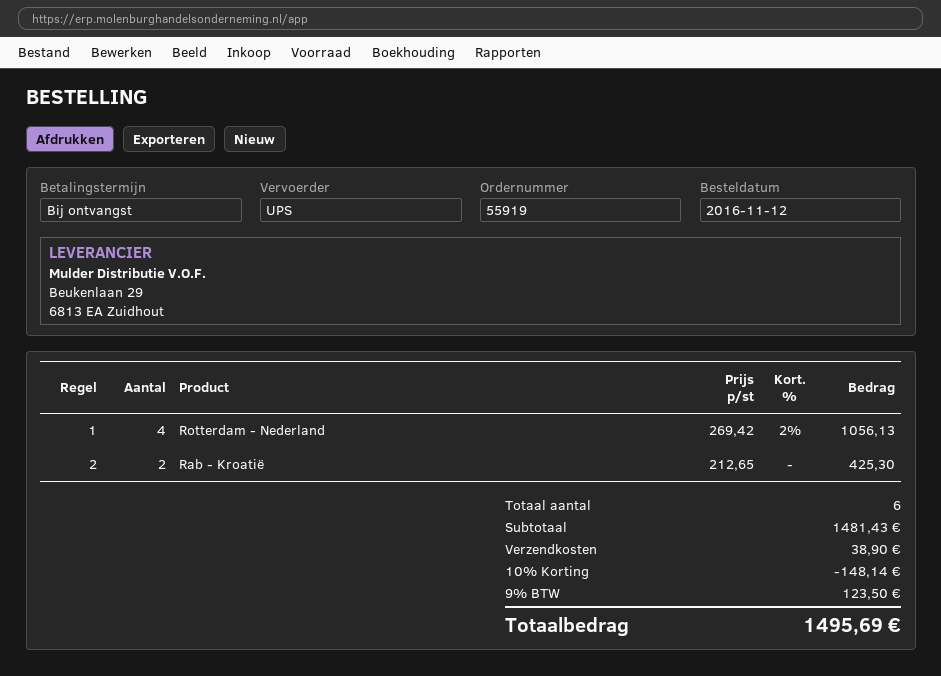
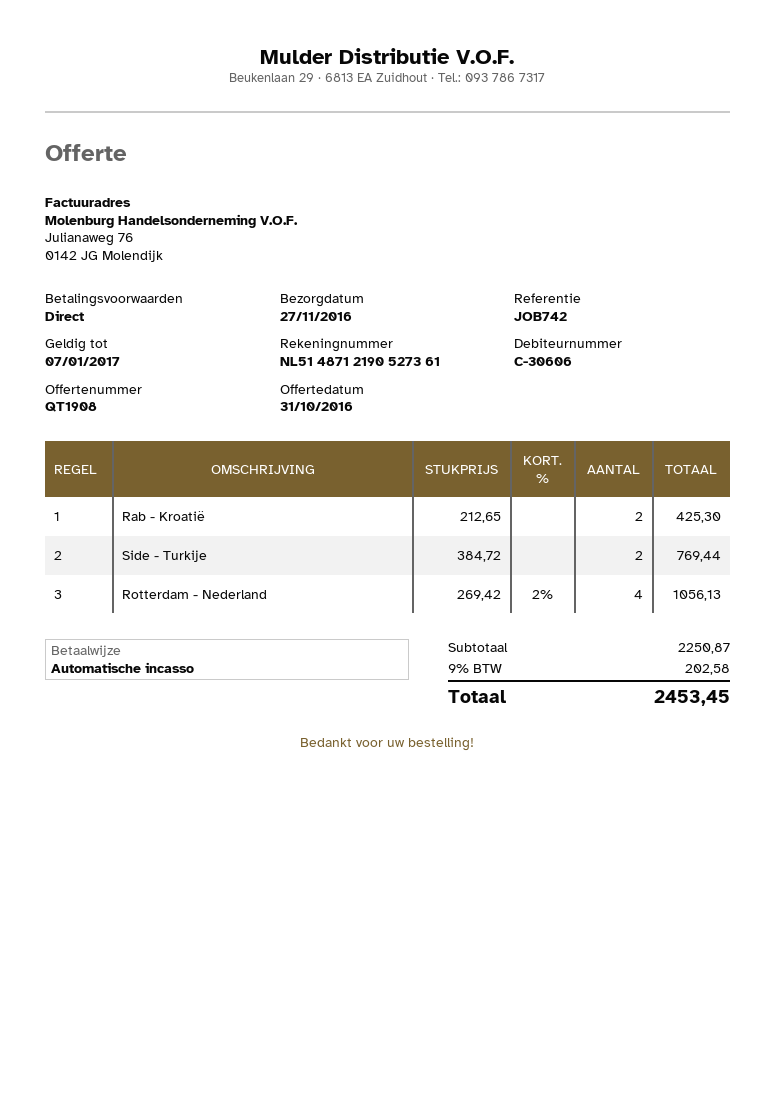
Side - Turkije: none -> 2 x 384.72 = 769.44
subtotal: 1481.43 -> 2250.87
discount: 10% = 148.14 -> none
shipping: 38.90 -> none
tax: 9% = 123.50 -> 9% = 202.58
total: 1495.69 -> 2453.45

